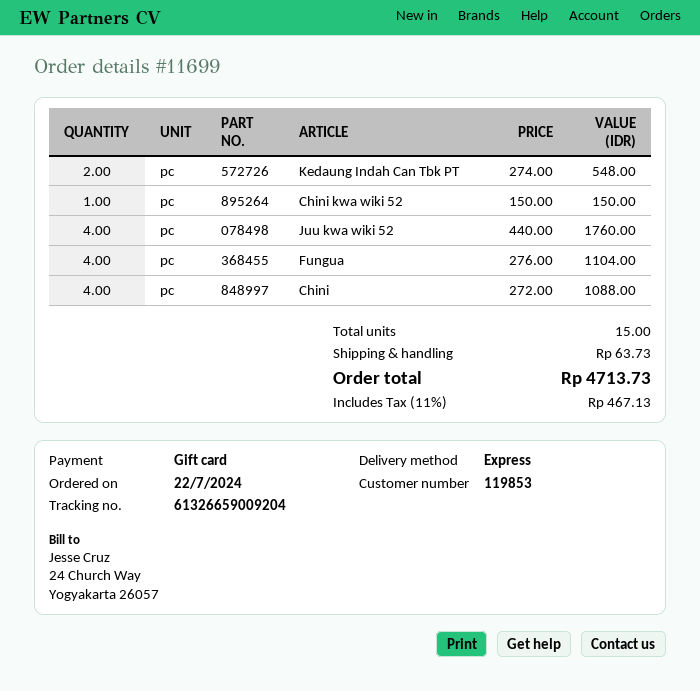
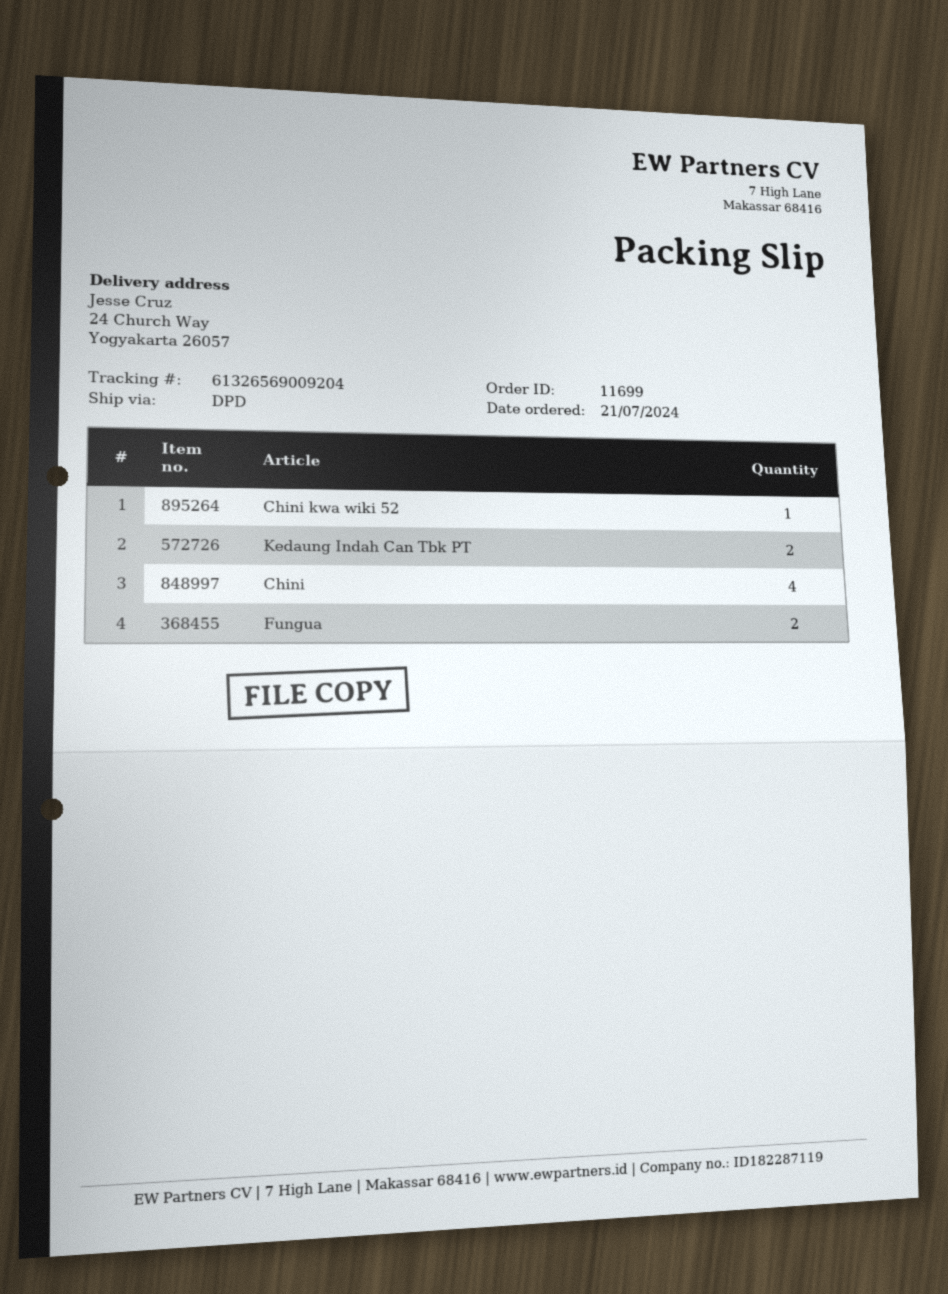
order date: 2024-07-22 -> 2024-07-21
shipping method: express -> DPD
tracking number: 61326659009204 -> 61326569009204
Juu kwa wiki 52: 4 -> none
Fungua: 4 -> 2

